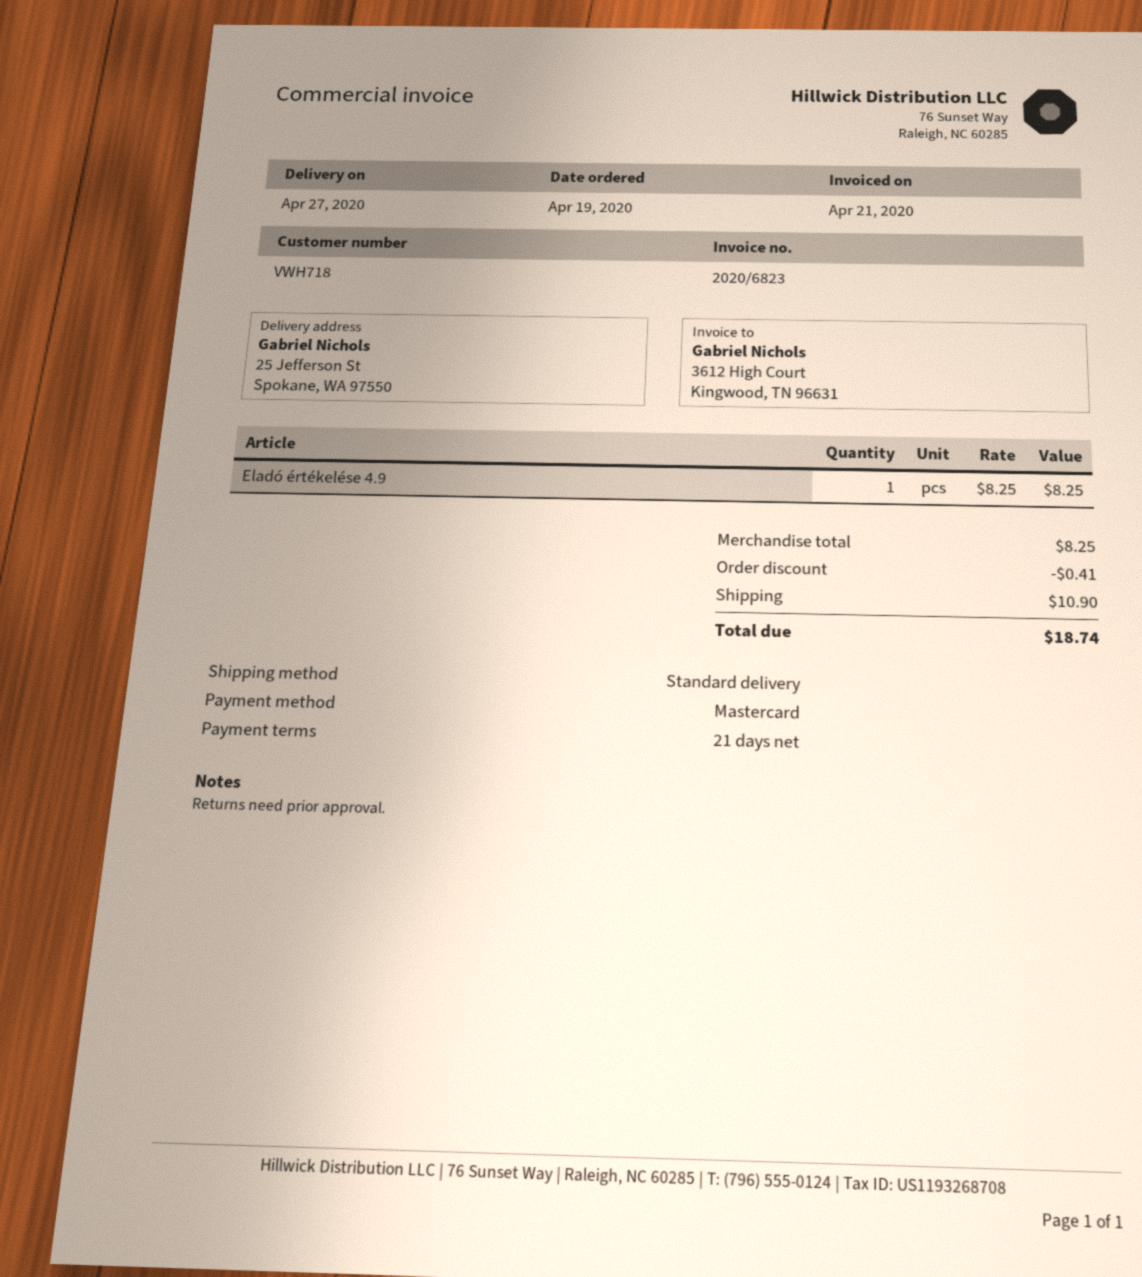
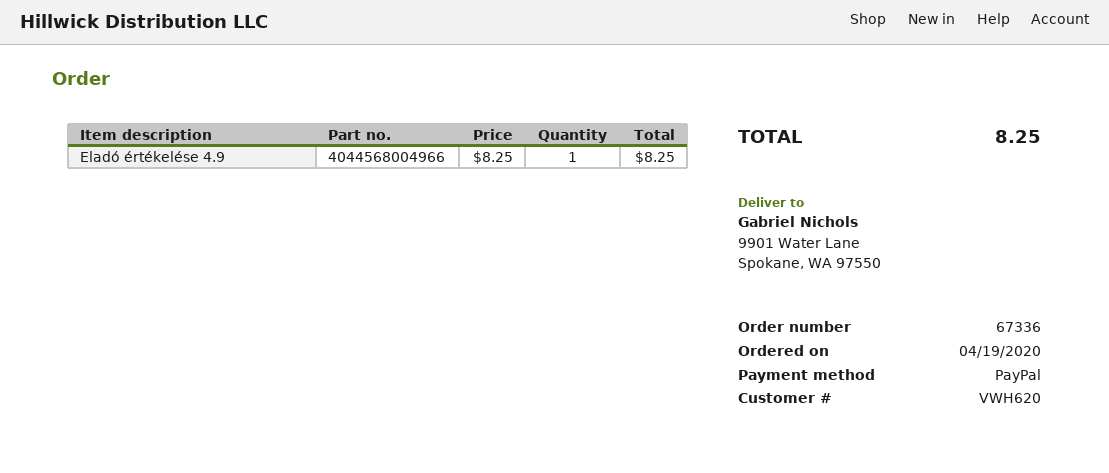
customer number: VWH718 -> VWH620
payment method: Mastercard -> PayPal
ship to: 25 Jefferson St, Spokane, WA 97550 -> 9901 Water Lane, Spokane, WA 97550
discount: 0.41 -> none
shipping: 10.90 -> none
total: 18.74 -> 8.25

